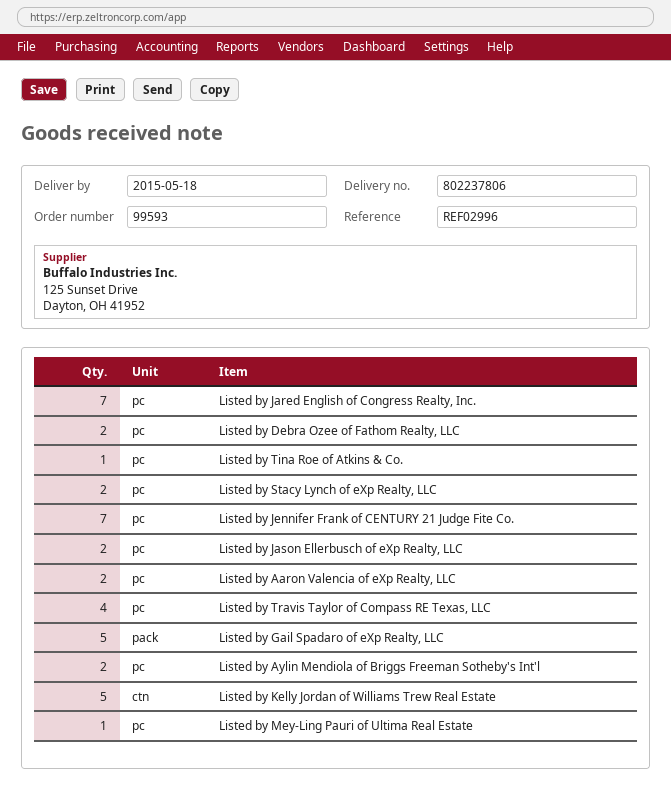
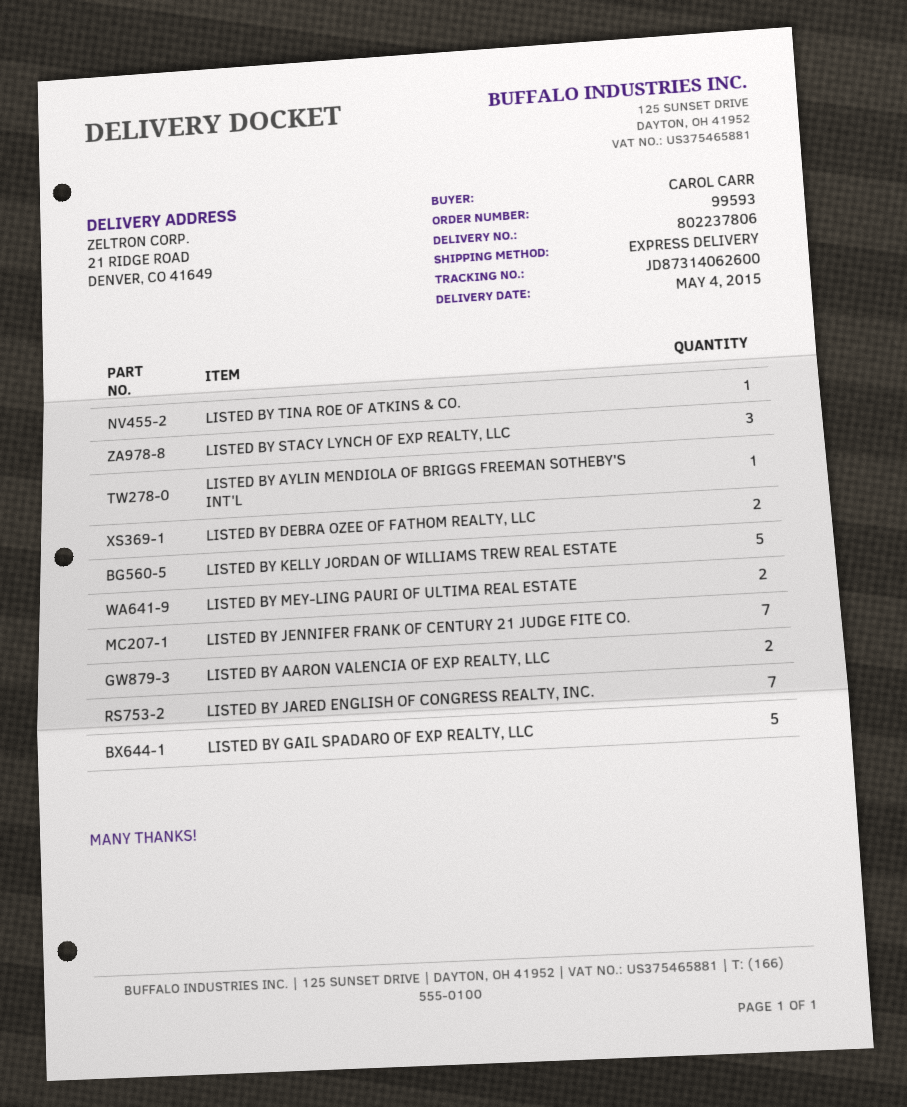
delivery date: 2015-05-18 -> 2015-05-04
Listed by Stacy Lynch of eXp Realty, LLC: 2 -> 3
Listed by Jason Ellerbusch of eXp Realty, LLC: 2 -> none
Listed by Travis Taylor of Compass RE Texas, LLC: 4 -> none
Listed by Aylin Mendiola of Briggs Freeman Sotheby's Int'l: 2 -> 1
Listed by Mey-Ling Pauri of Ultima Real Estate: 1 -> 2

